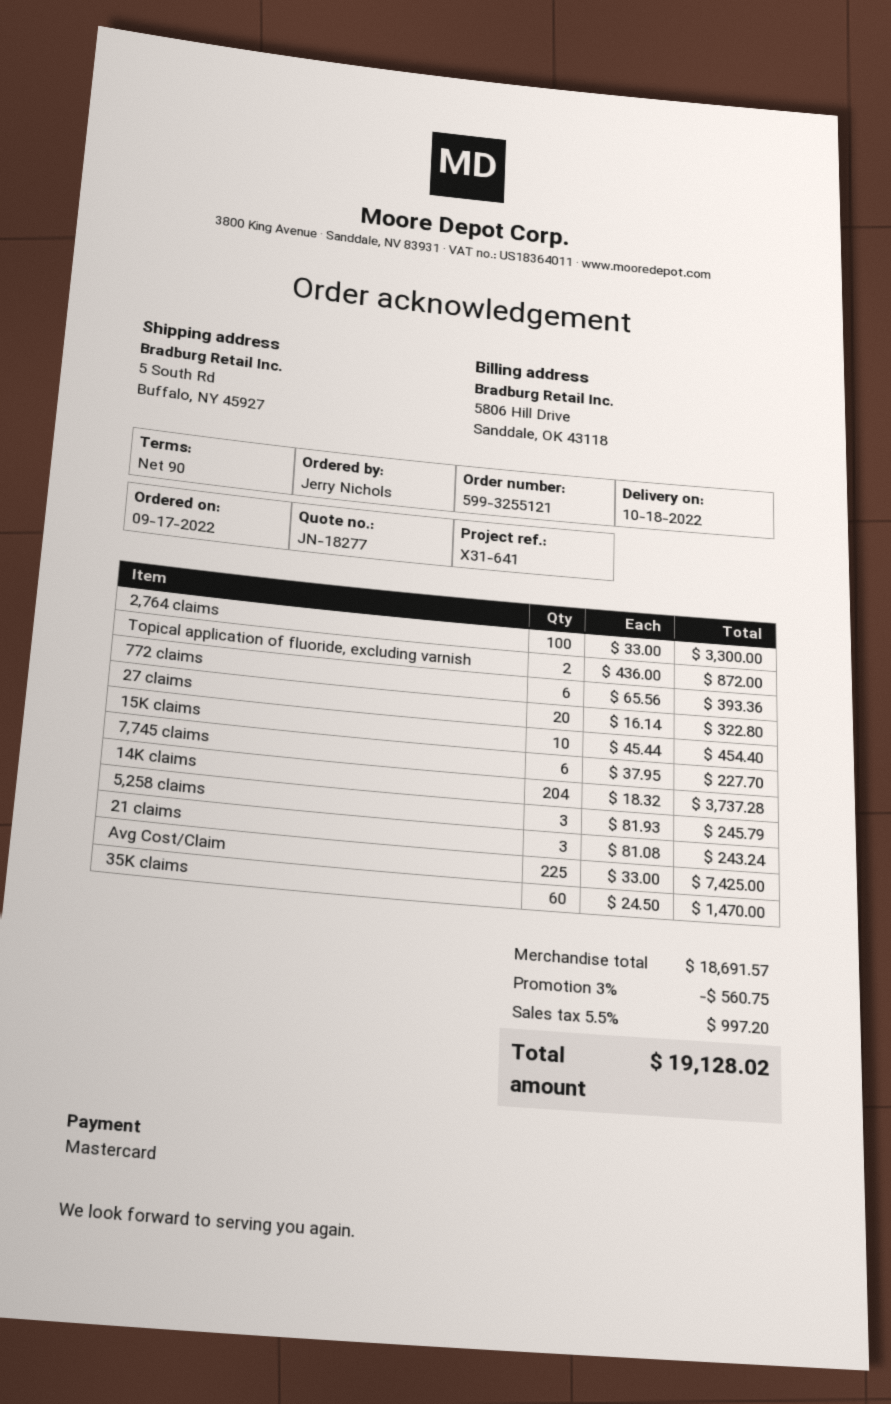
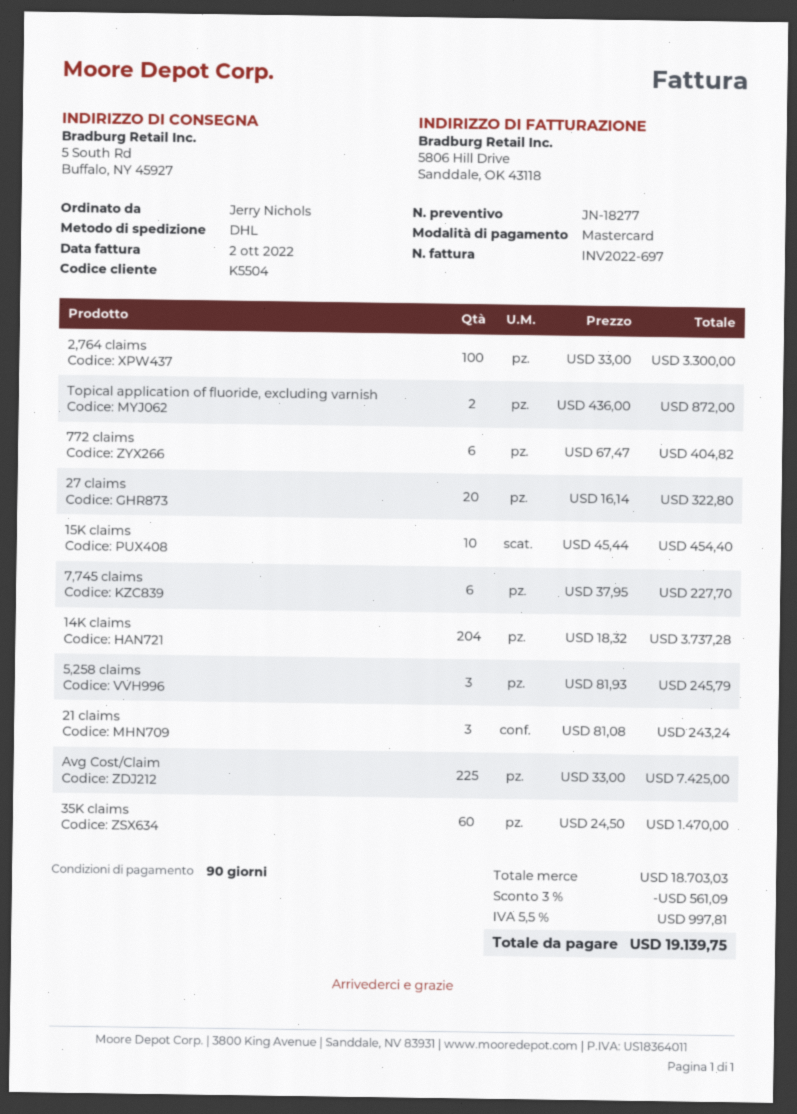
772 claims: 6 x 65.56 = 393.36 -> 6 x 67.47 = 404.82
subtotal: 18691.57 -> 18703.03
discount: 3% = 560.75 -> 3% = 561.09
tax: 5.5% = 997.20 -> 5.5% = 997.81
total: 19128.02 -> 19139.75

